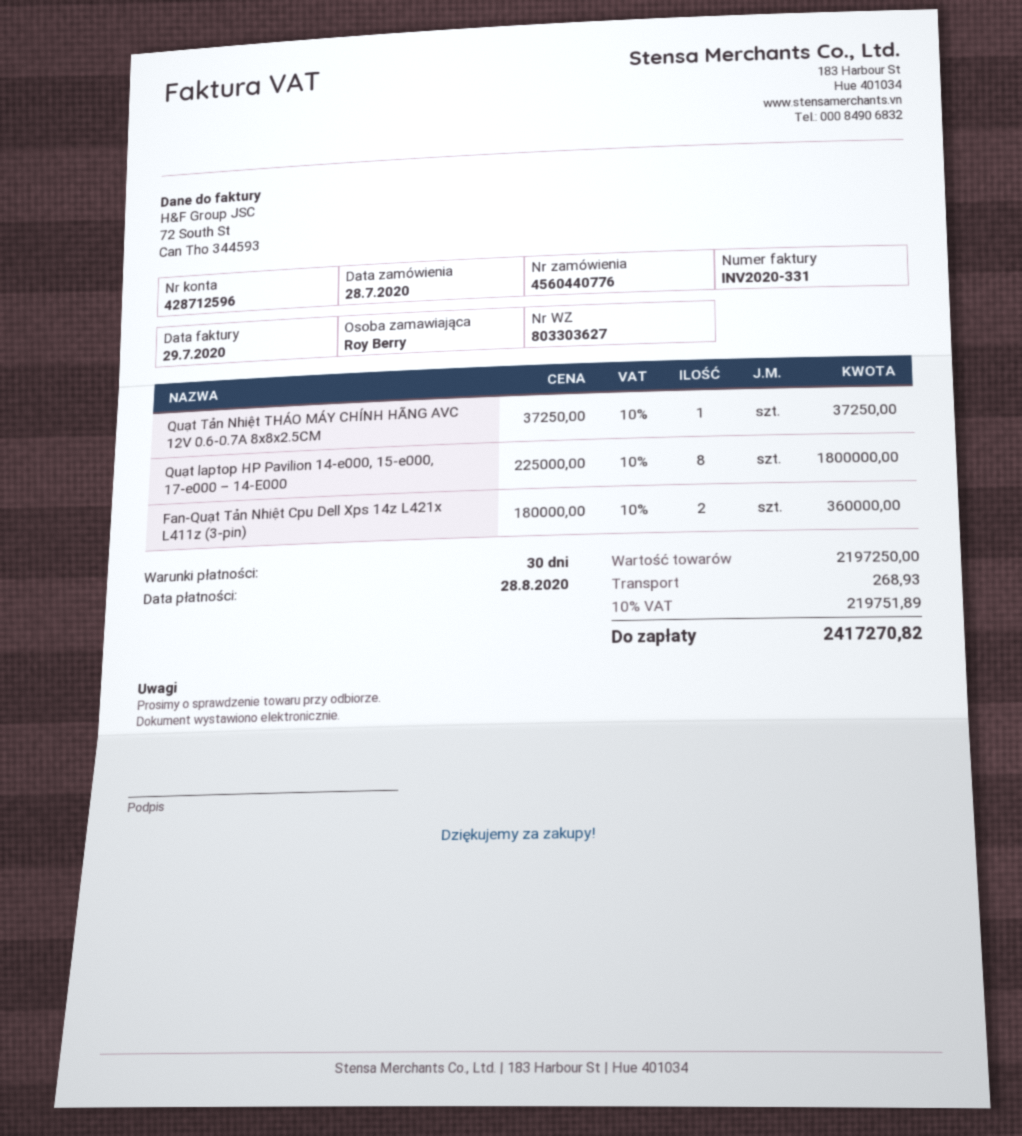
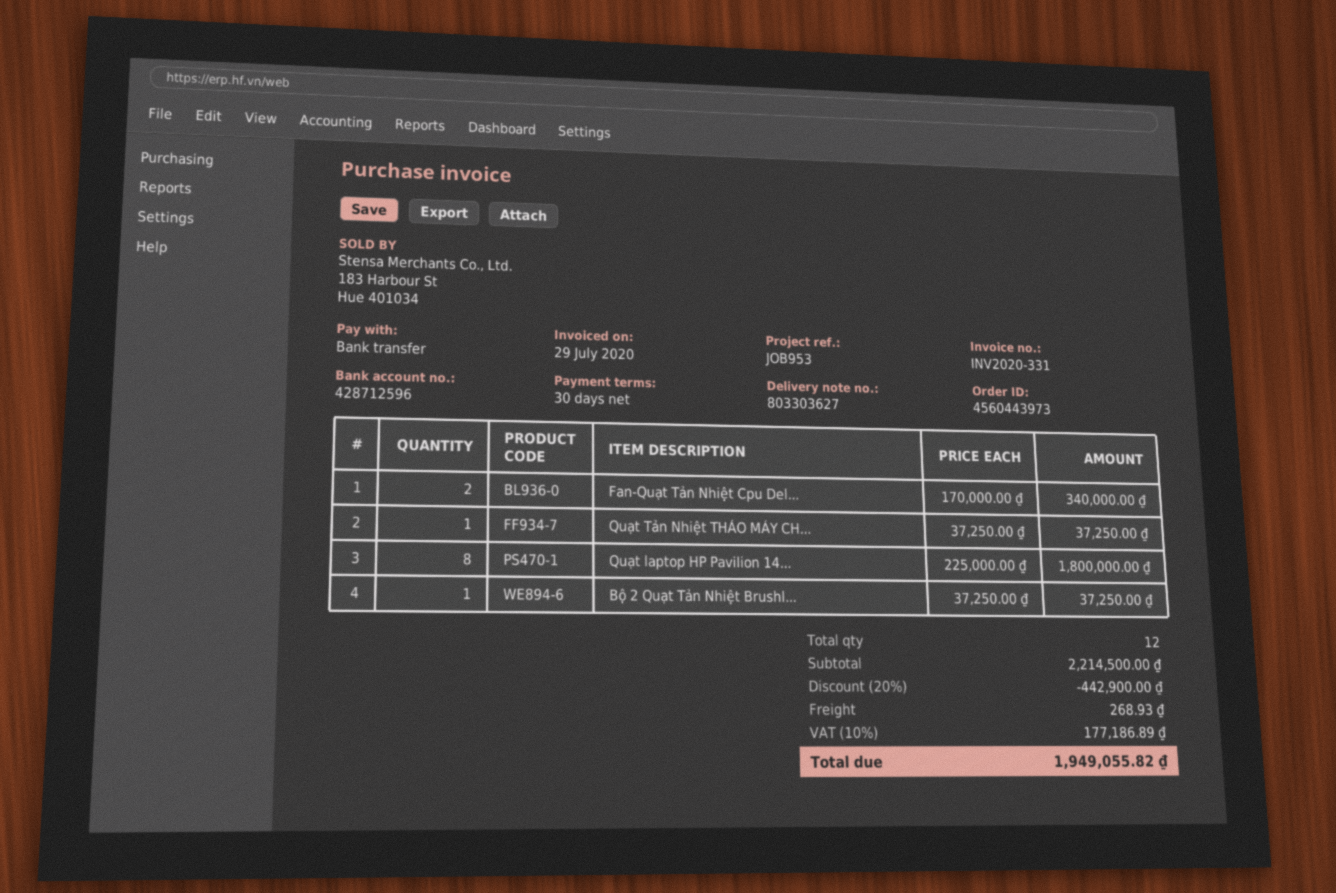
order number: 4560440776 -> 4560443973
Fan-Quạt Tản Nhiệt Cpu Dell Xps 14z L421x L411z (3-pin): 2 x 180000.00 = 360000.00 -> 2 x 170000.00 = 340000.00
Bộ 2 Quạt Tản Nhiệt Brushl...: none -> 1 x 37250.00 = 37250.00
subtotal: 2197250.00 -> 2214500.00
discount: none -> 20% = 442900.00
tax: 10% = 219751.89 -> 10% = 177186.89
total: 2417270.82 -> 1949055.82

